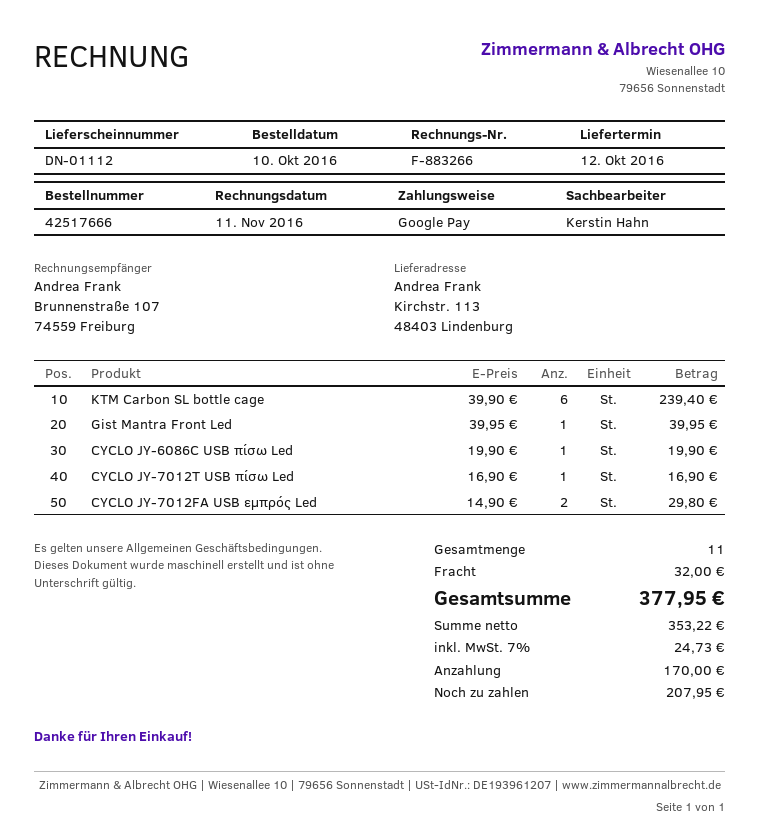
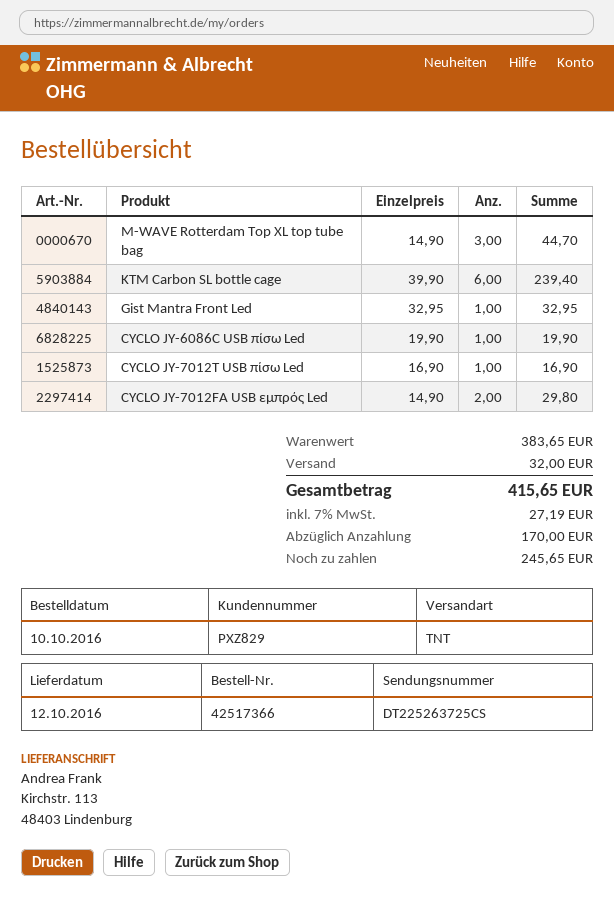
order number: 42517666 -> 42517366
Gist Mantra Front Led: 1 x 39.95 = 39.95 -> 1 x 32.95 = 32.95
M-WAVE Rotterdam Top XL top tube bag: none -> 3 x 14.90 = 44.70
tax: 7% = 24.73 -> 7% = 27.19
total: 377.95 -> 415.65
balance: 207.95 -> 245.65

